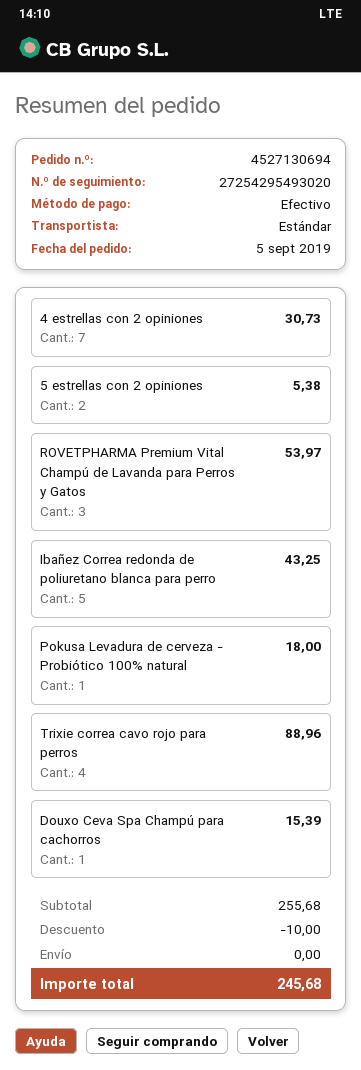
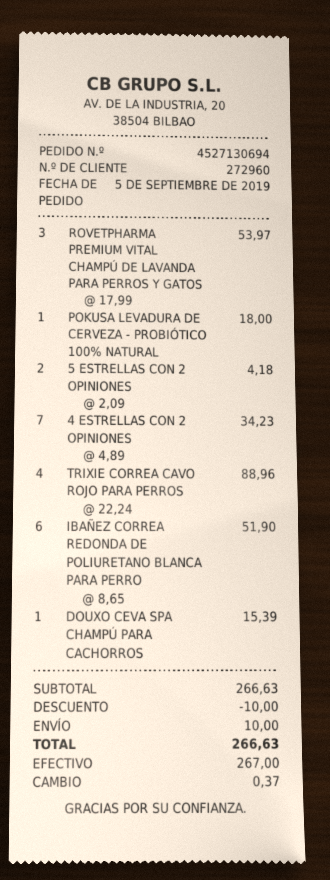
4 estrellas con 2 opiniones: 7 for 30.73 -> 7 for 34.23
5 estrellas con 2 opiniones: 2 for 5.38 -> 2 for 4.18
Ibañez Correa redonda de poliuretano blanca para perro: 5 for 43.25 -> 6 for 51.90
subtotal: 255.68 -> 266.63
shipping: 0.00 -> 10.00
total: 245.68 -> 266.63

